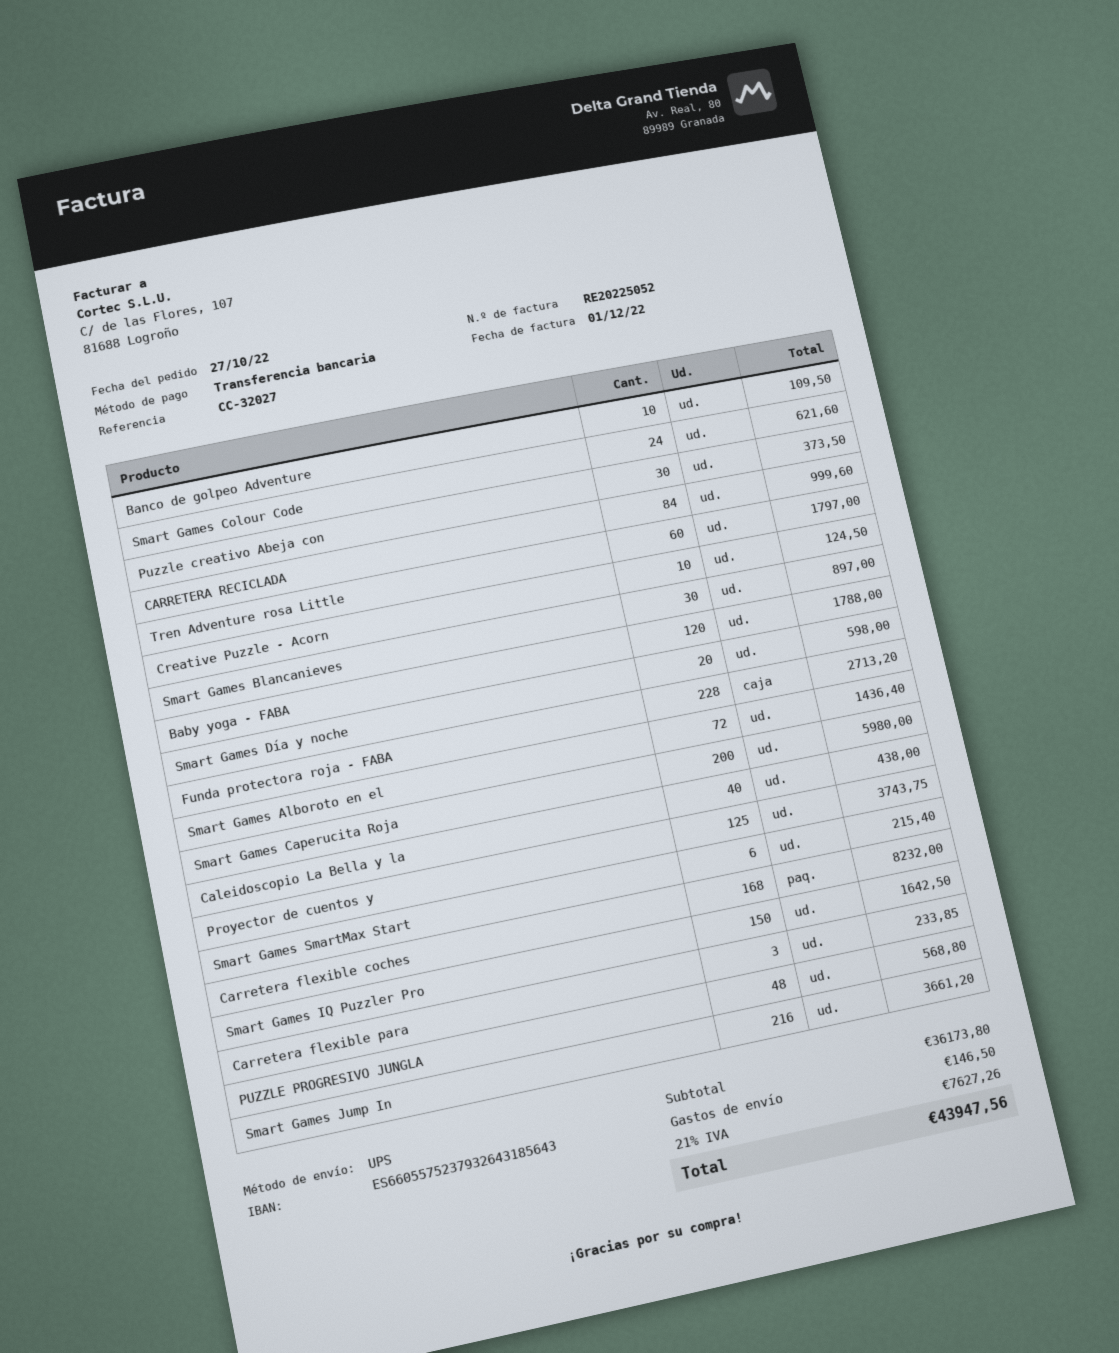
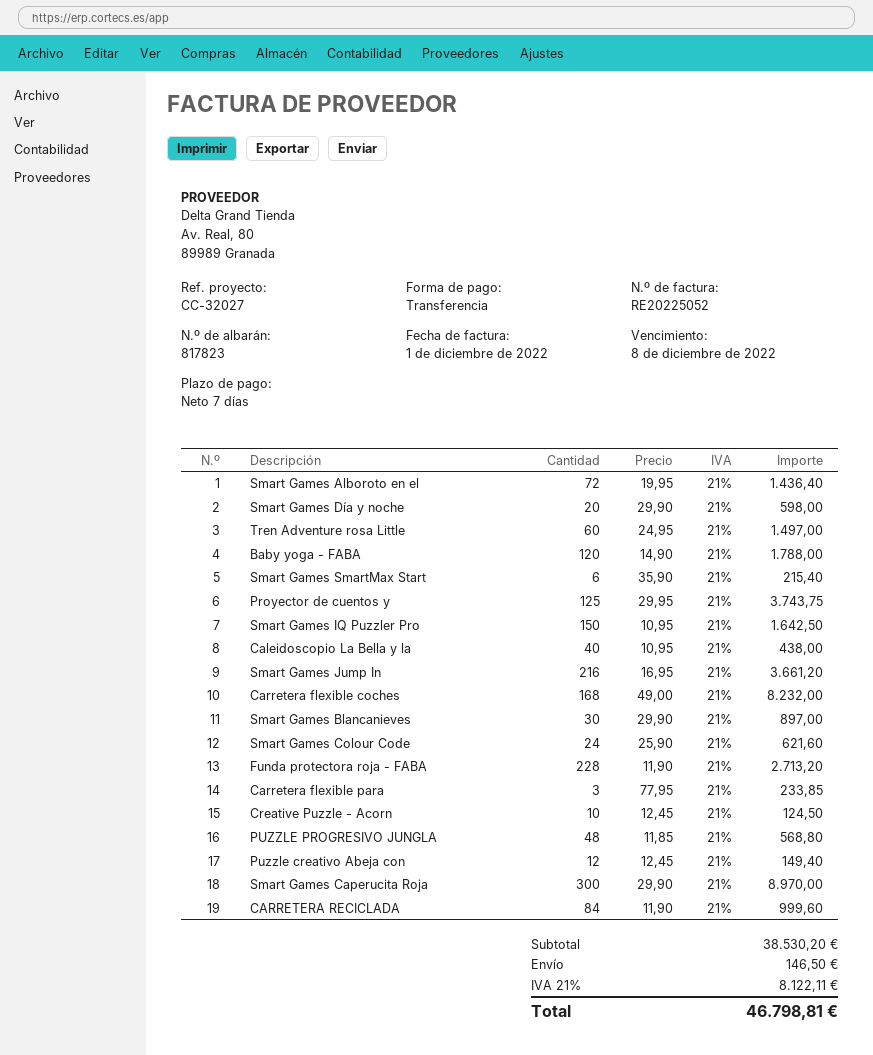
Banco de golpeo Adventure: 10 for 109.50 -> none
Puzzle creativo Abeja con: 30 for 373.50 -> 12 for 149.40
Tren Adventure rosa Little: 60 for 1797.00 -> 60 for 1497.00
Smart Games Caperucita Roja: 200 for 5980.00 -> 300 for 8970.00
subtotal: 36173.80 -> 38530.20
tax: 21% = 7627.26 -> 21% = 8122.11
total: 43947.56 -> 46798.81

